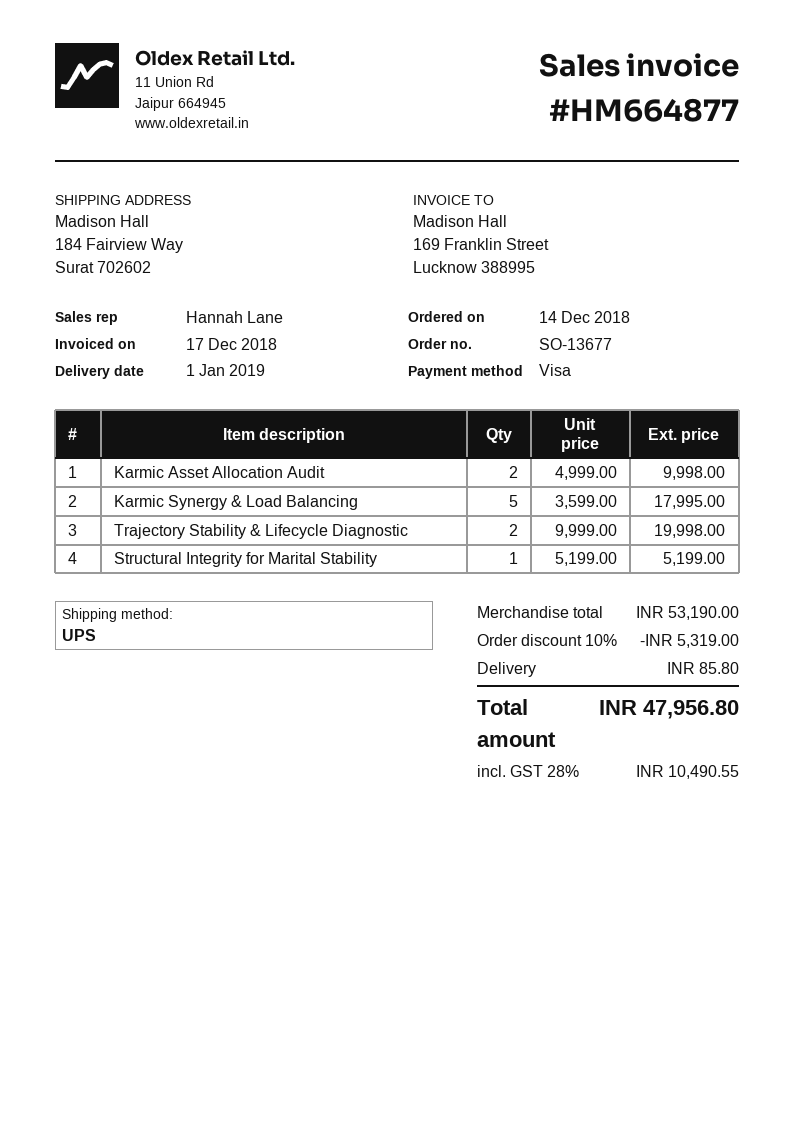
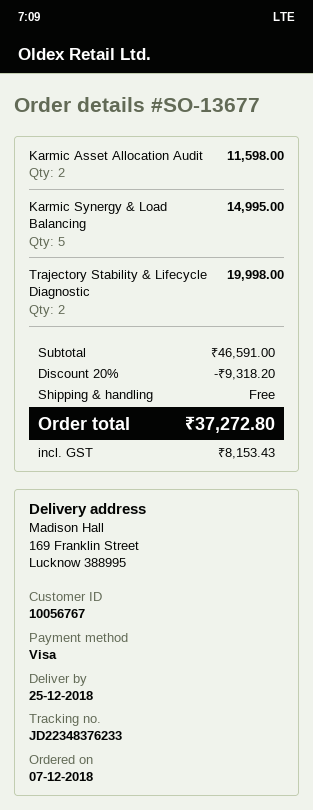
order date: 2018-12-14 -> 2018-12-07
delivery date: 2019-01-01 -> 2018-12-25
ship to: 184 Fairview Way, Surat 702602 -> 169 Franklin Street, Lucknow 388995
Karmic Asset Allocation Audit: 2 for 9998.00 -> 2 for 11598.00
Karmic Synergy & Load Balancing: 5 for 17995.00 -> 5 for 14995.00
Structural Integrity for Marital Stability: 1 for 5199.00 -> none
subtotal: 53190.00 -> 46591.00
discount: 10% = 5319.00 -> 20% = 9318.20
shipping: 85.80 -> 0.00
tax: 10490.55 -> 8153.43
total: 47956.80 -> 37272.80

